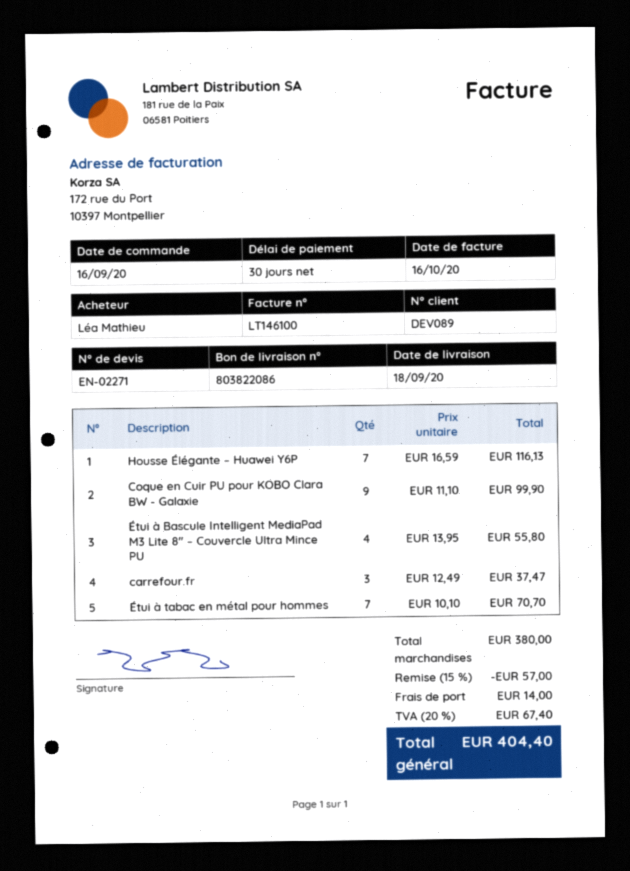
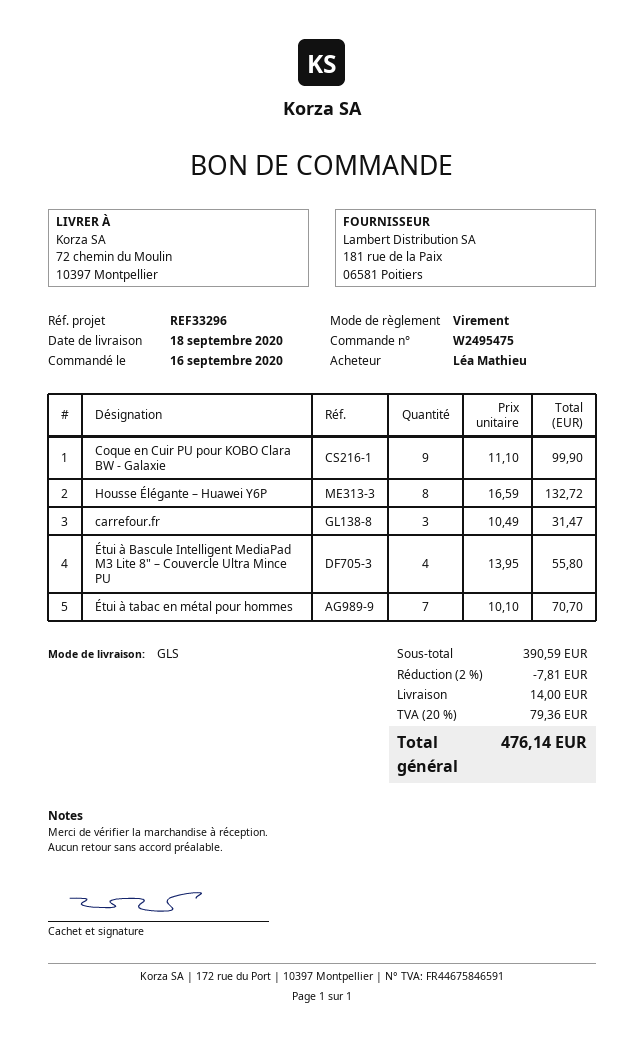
Housse Élégante – Huawei Y6P: 7 x 16.59 = 116.13 -> 8 x 16.59 = 132.72
carrefour.fr: 3 x 12.49 = 37.47 -> 3 x 10.49 = 31.47
subtotal: 380.00 -> 390.59
discount: 15% = 57.00 -> 2% = 7.81
tax: 20% = 67.40 -> 20% = 79.36
total: 404.40 -> 476.14

